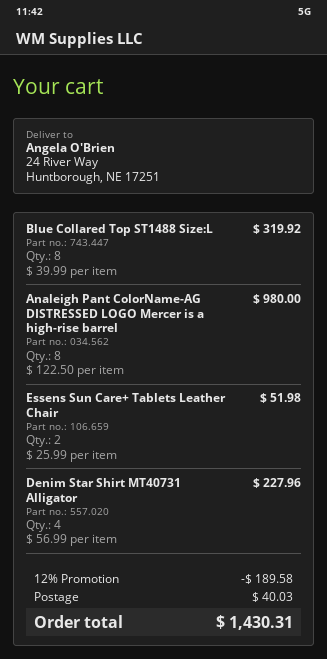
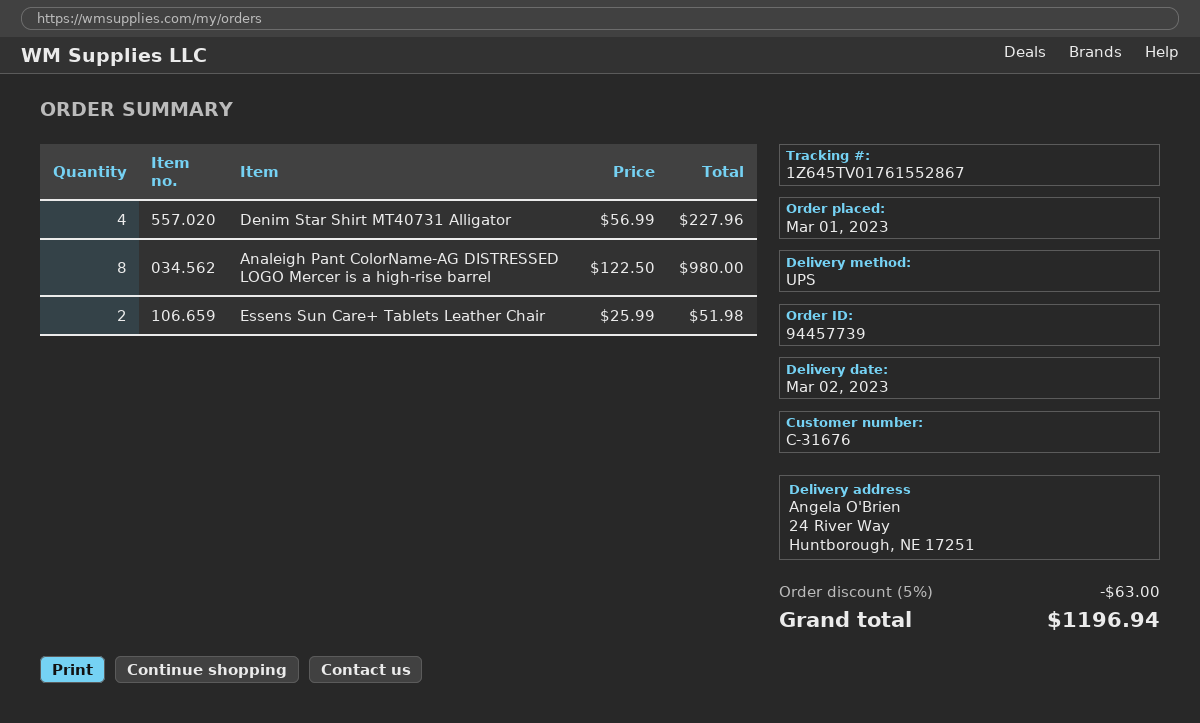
Blue Collared Top ST1488 Size:L: 8 x 39.99 = 319.92 -> none
discount: 12% = 189.58 -> 5% = 63.00
shipping: 40.03 -> none
total: 1430.31 -> 1196.94

